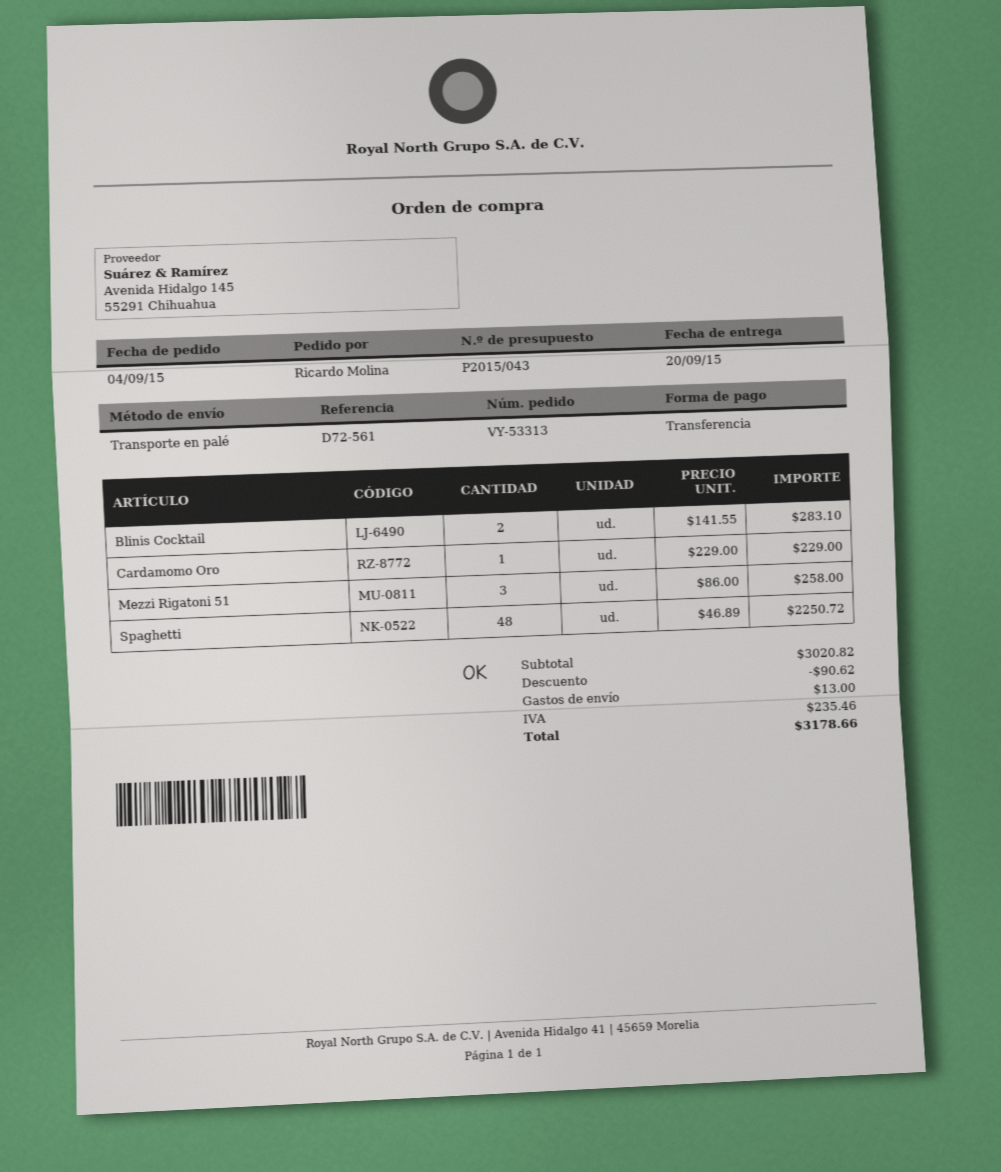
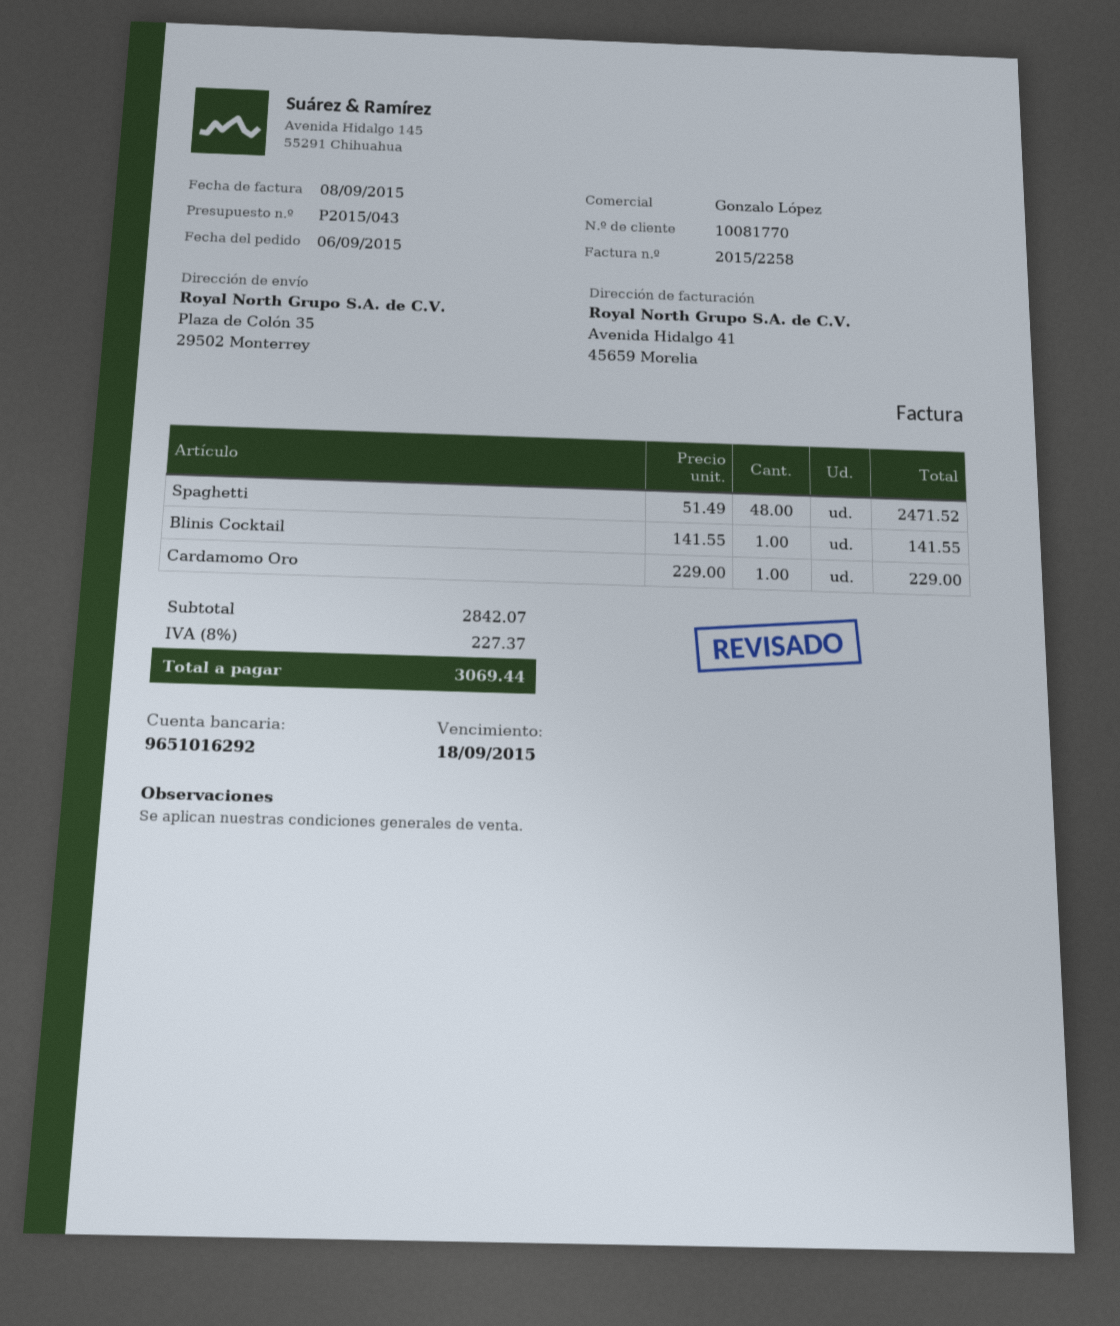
order date: 2015-09-04 -> 2015-09-06
Blinis Cocktail: 2 x 141.55 = 283.10 -> 1 x 141.55 = 141.55
Mezzi Rigatoni 51: 3 x 86.00 = 258.00 -> none
Spaghetti: 48 x 46.89 = 2250.72 -> 48 x 51.49 = 2471.52
subtotal: 3020.82 -> 2842.07
discount: 90.62 -> none
shipping: 13.00 -> none
tax: 235.46 -> 227.37
total: 3178.66 -> 3069.44

